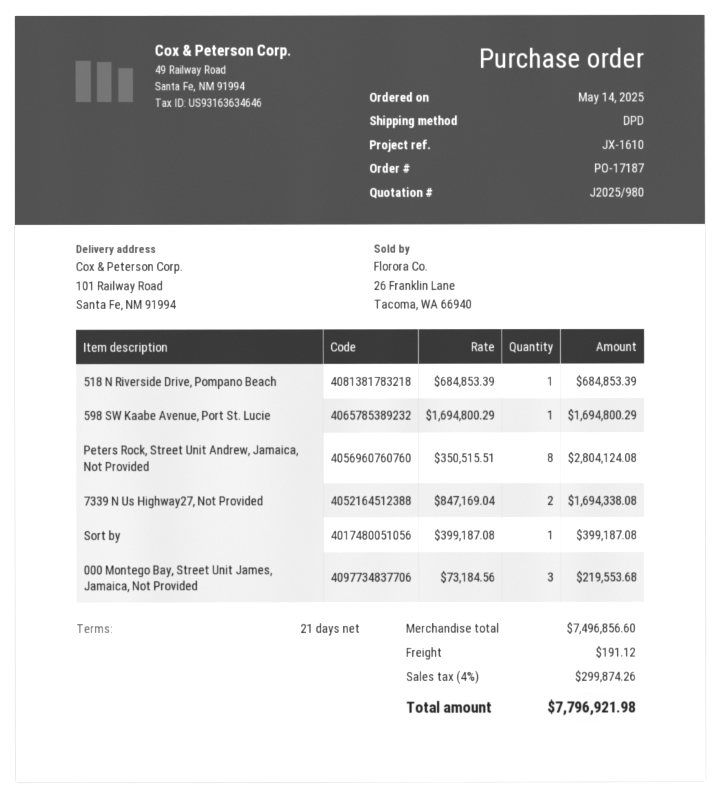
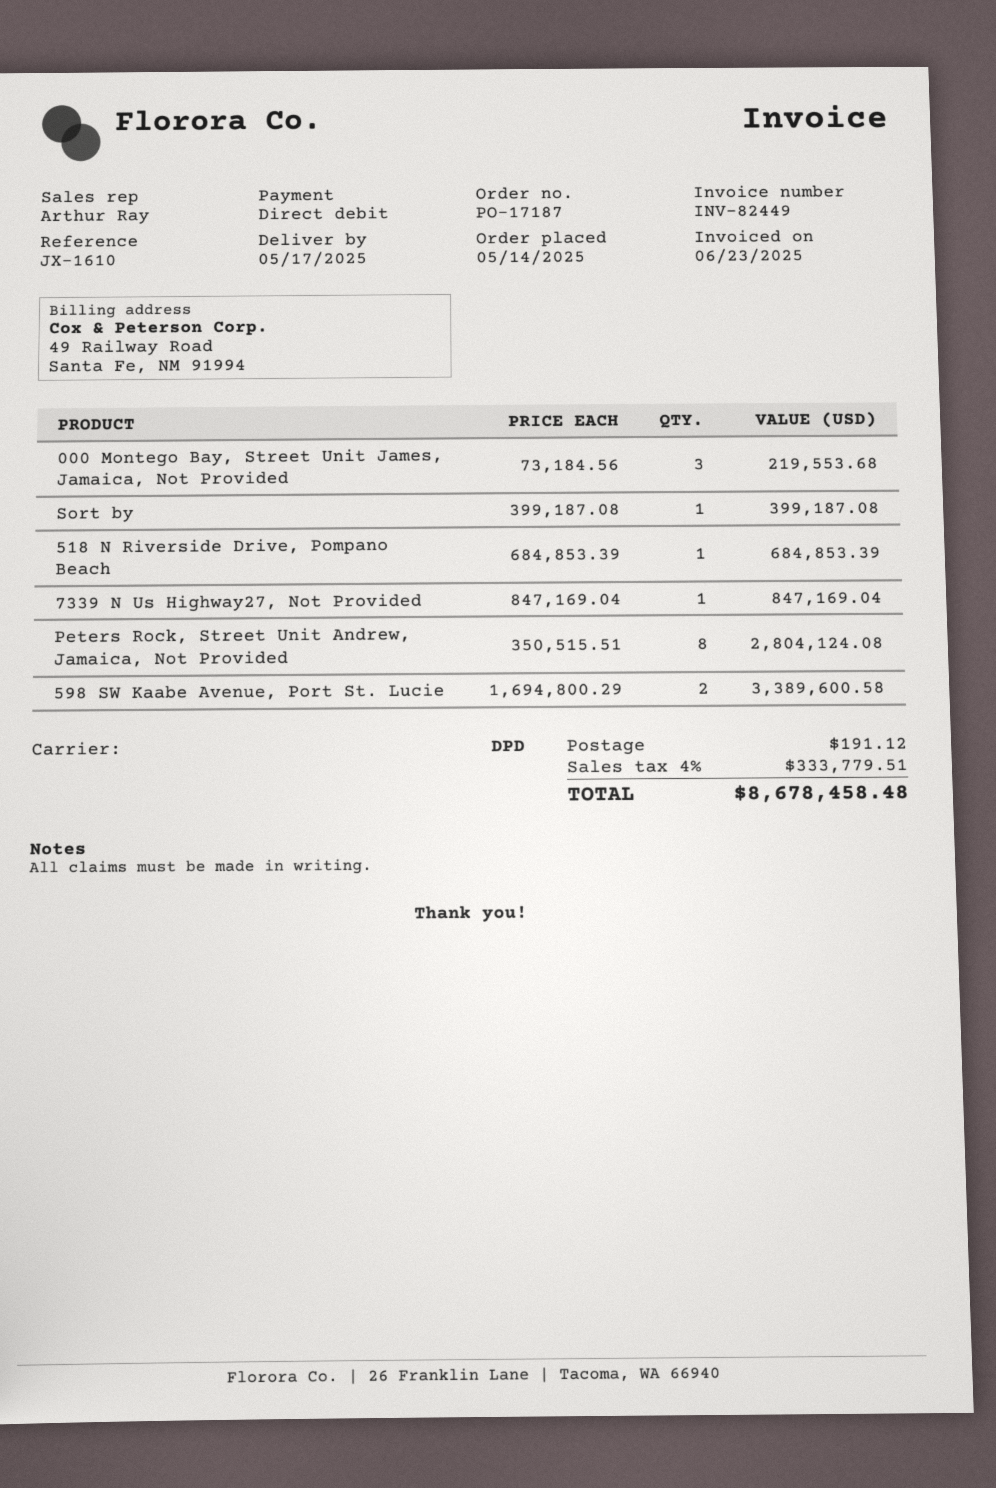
598 SW Kaabe Avenue, Port St. Lucie: 1 x 1694800.29 = 1694800.29 -> 2 x 1694800.29 = 3389600.58
7339 N Us Highway27, Not Provided: 2 x 847169.04 = 1694338.08 -> 1 x 847169.04 = 847169.04
tax: 4% = 299874.26 -> 4% = 333779.51
total: 7796921.98 -> 8678458.48

